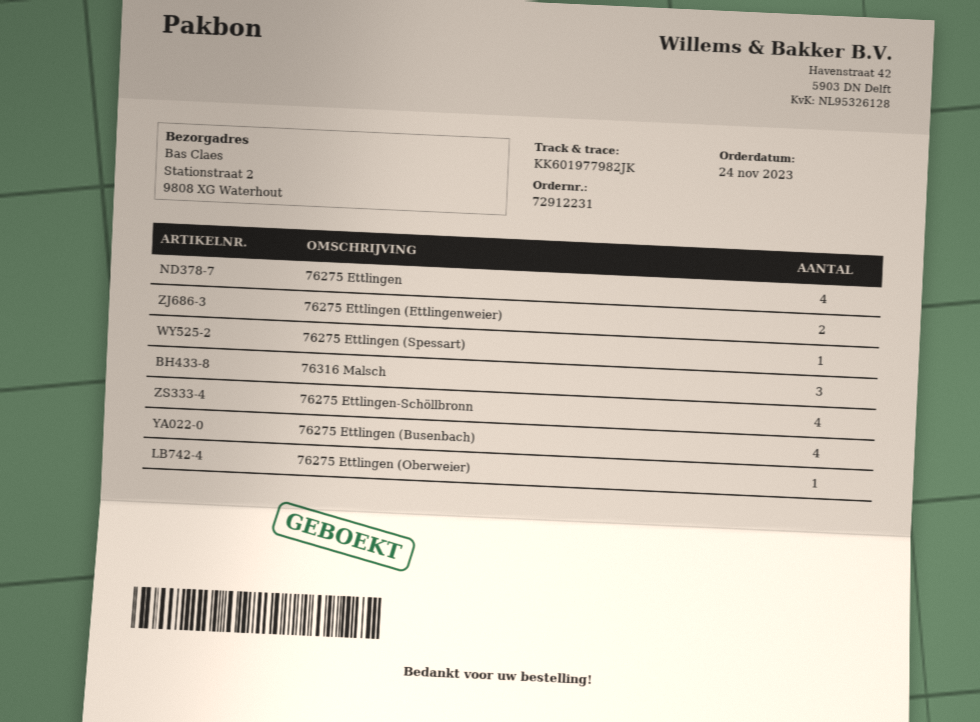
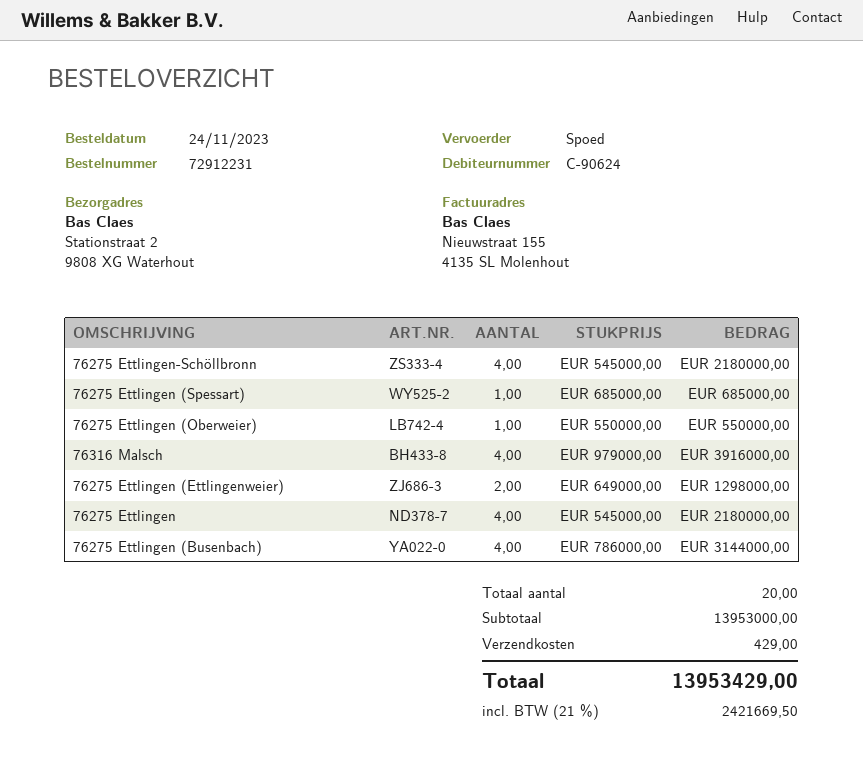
76316 Malsch: 3 -> 4

